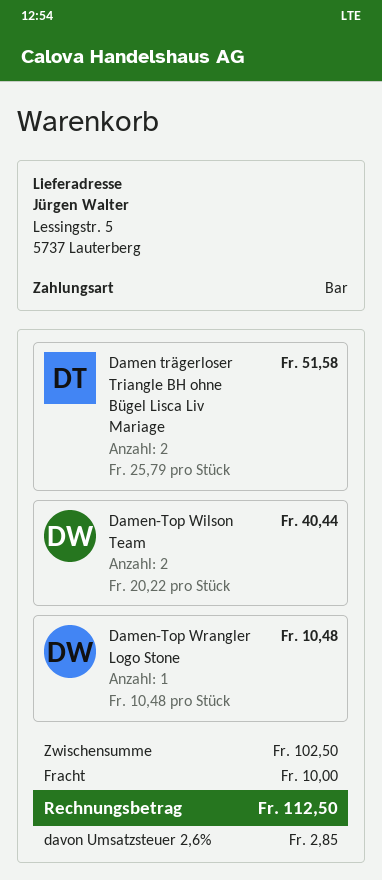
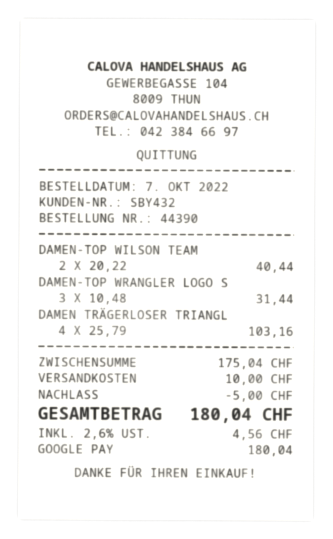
payment method: cash -> Google Pay
Damen trägerloser Triangle BH ohne Bügel Lisca Liv Mariage: 2 x 25.79 = 51.58 -> 4 x 25.79 = 103.16
Damen-Top Wrangler Logo Stone: 1 x 10.48 = 10.48 -> 3 x 10.48 = 31.44
subtotal: 102.50 -> 175.04
discount: none -> 5.00
tax: 2.6% = 2.85 -> 2.6% = 4.56
total: 112.50 -> 180.04

